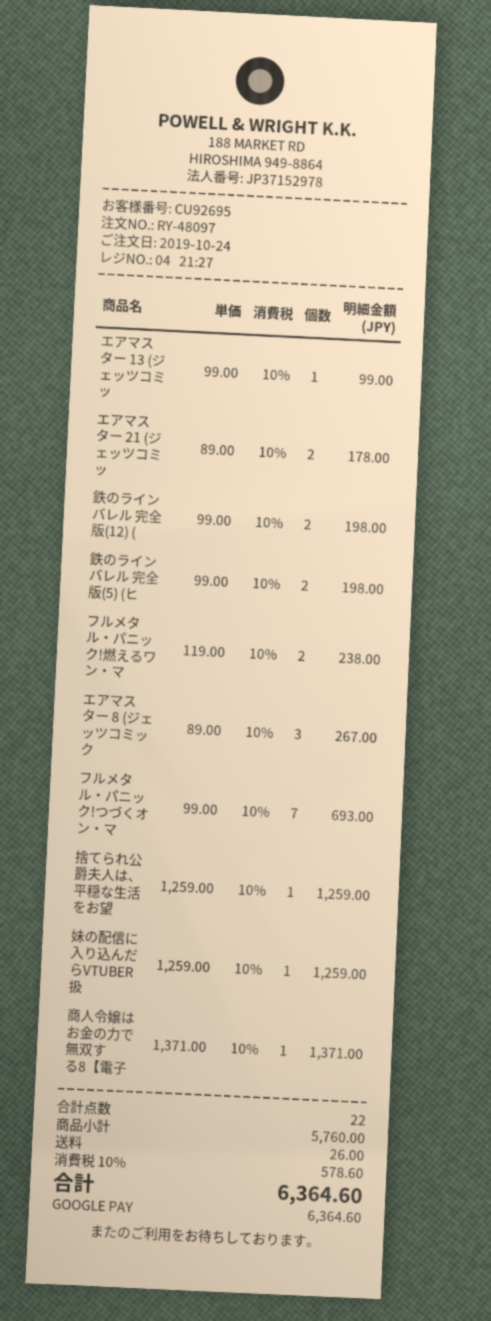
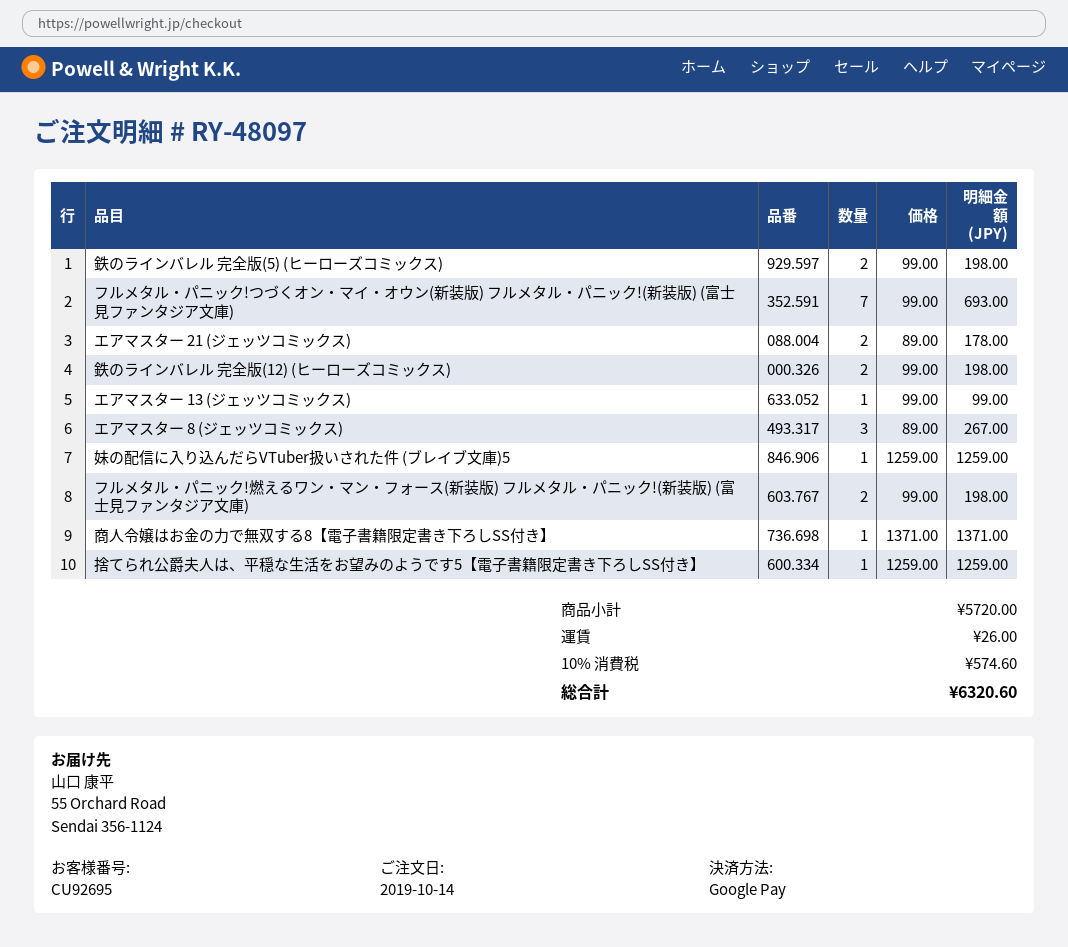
order date: 2019-10-24 -> 2019-10-14
フルメタル・パニック!燃えるワン・マ: 2 x 119.00 = 238.00 -> 2 x 99.00 = 198.00
subtotal: 5760.00 -> 5720.00
tax: 10% = 578.60 -> 10% = 574.60
total: 6364.60 -> 6320.60

